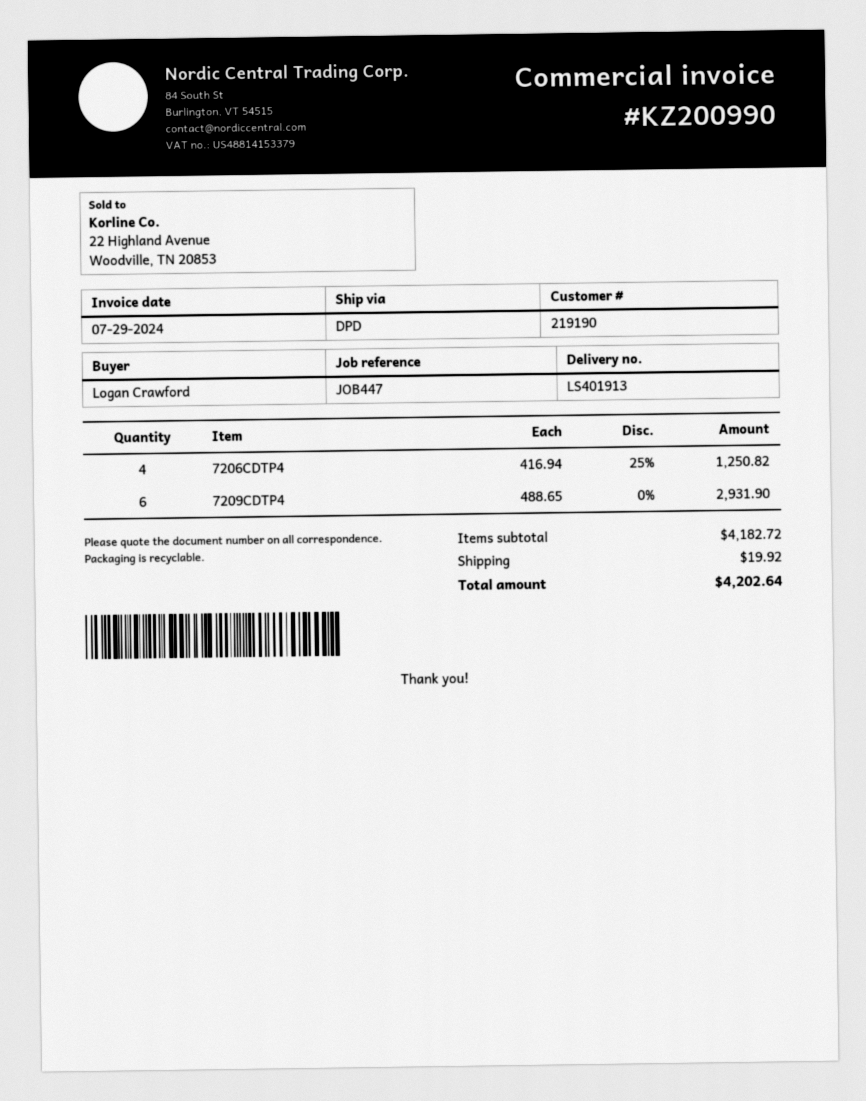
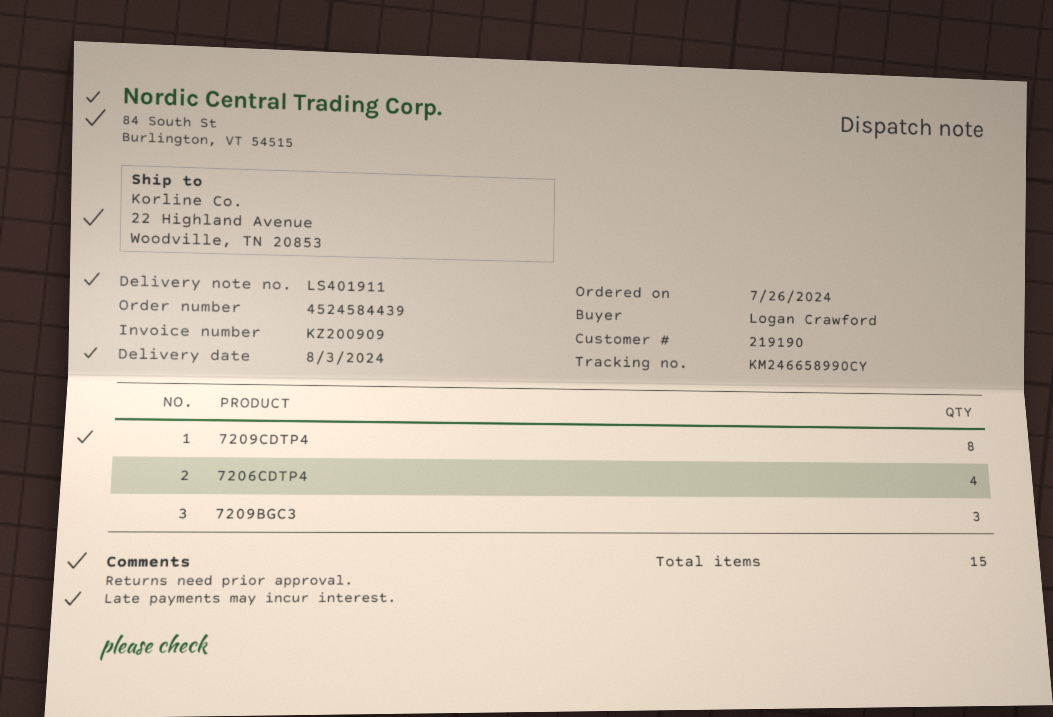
delivery note number: LS401913 -> LS401911
invoice number: KZ200990 -> KZ200909
7209CDTP4: 6 -> 8
7209BGC3: none -> 3

